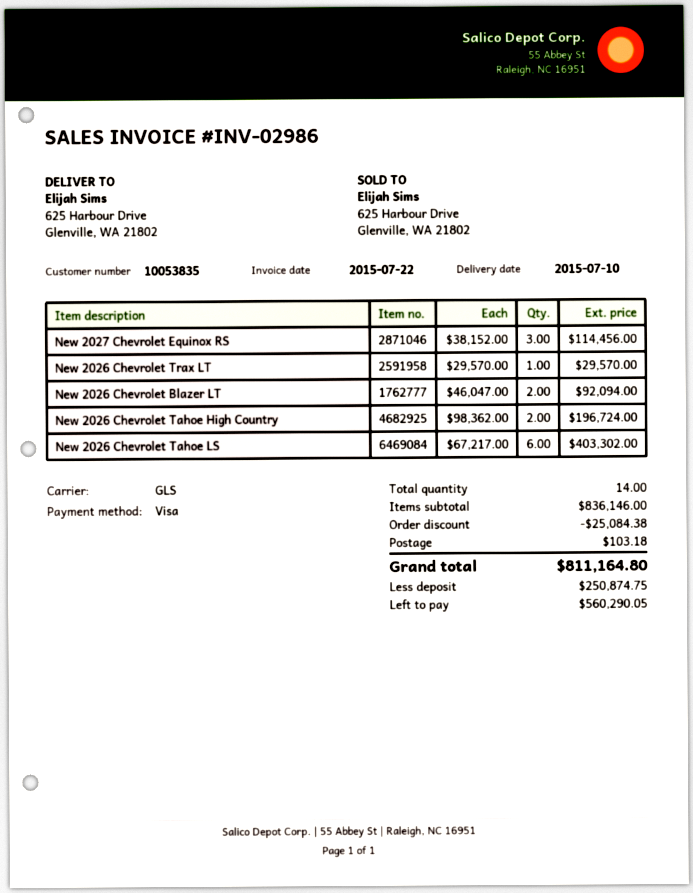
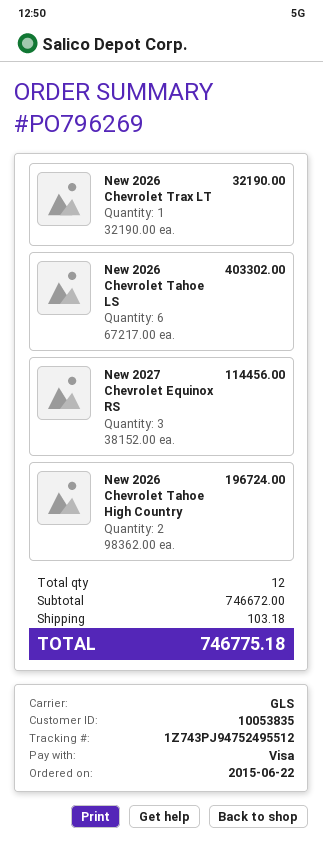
New 2026 Chevrolet Trax LT: 1 x 29570.00 = 29570.00 -> 1 x 32190.00 = 32190.00
New 2026 Chevrolet Blazer LT: 2 x 46047.00 = 92094.00 -> none
total quantity: 14 -> 12
subtotal: 836146.00 -> 746672.00
discount: 25084.38 -> none
total: 811164.80 -> 746775.18

